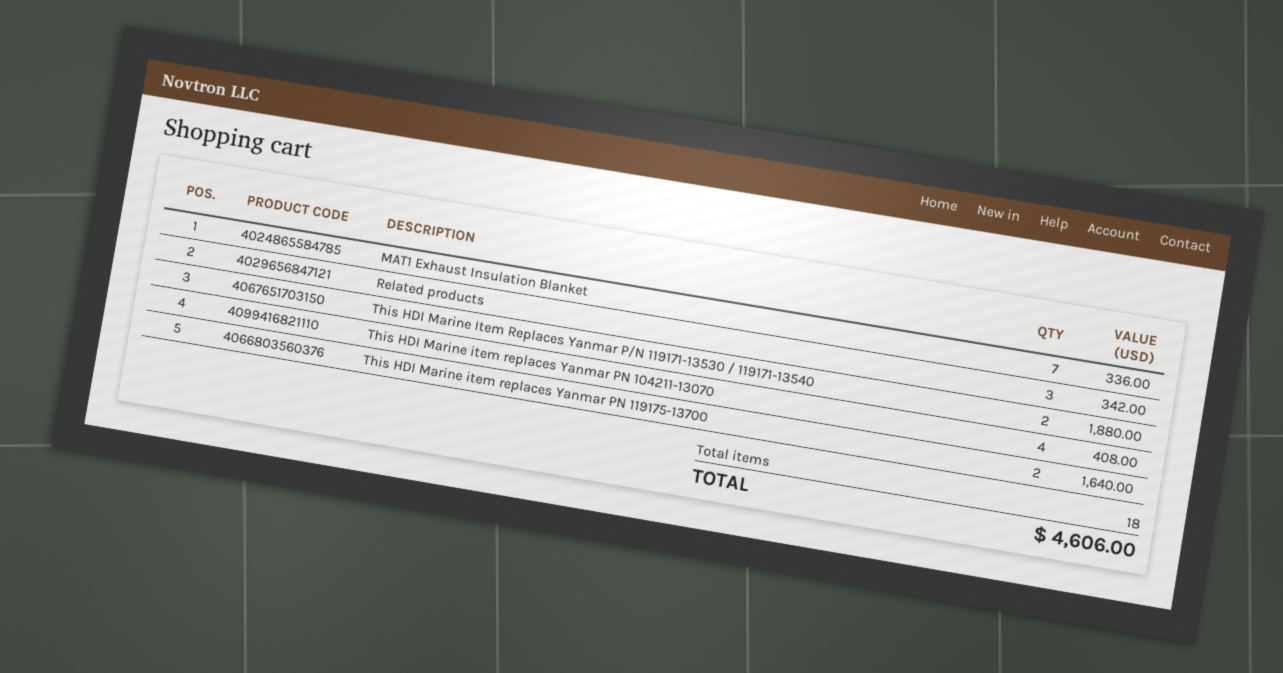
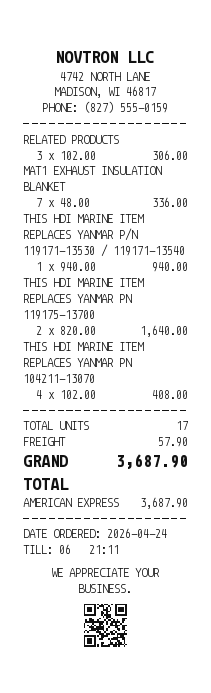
Related products: 3 for 342.00 -> 3 for 306.00
This HDI Marine Item Replaces Yanmar P/N 119171-13530 / 119171-13540: 2 for 1880.00 -> 1 for 940.00
total quantity: 18 -> 17
shipping: none -> 57.90
total: 4606.00 -> 3687.90

